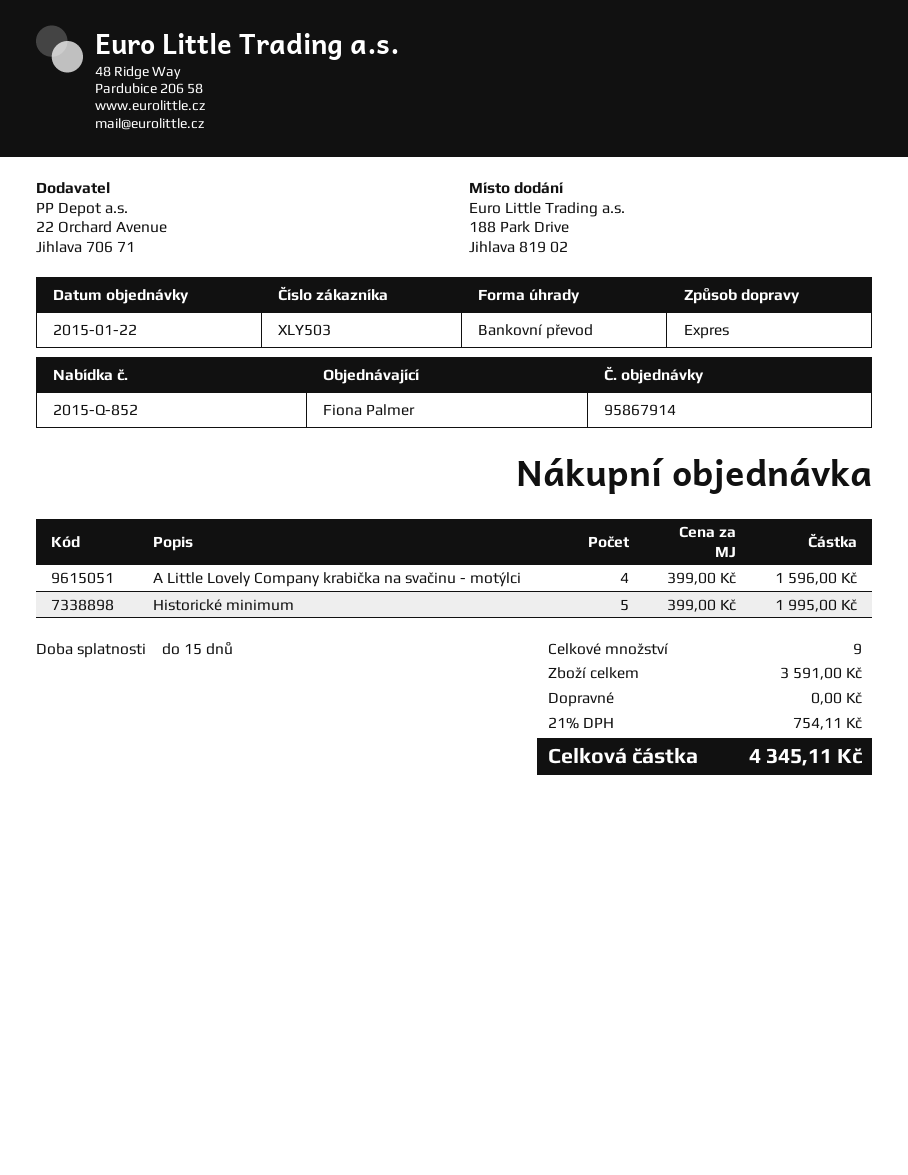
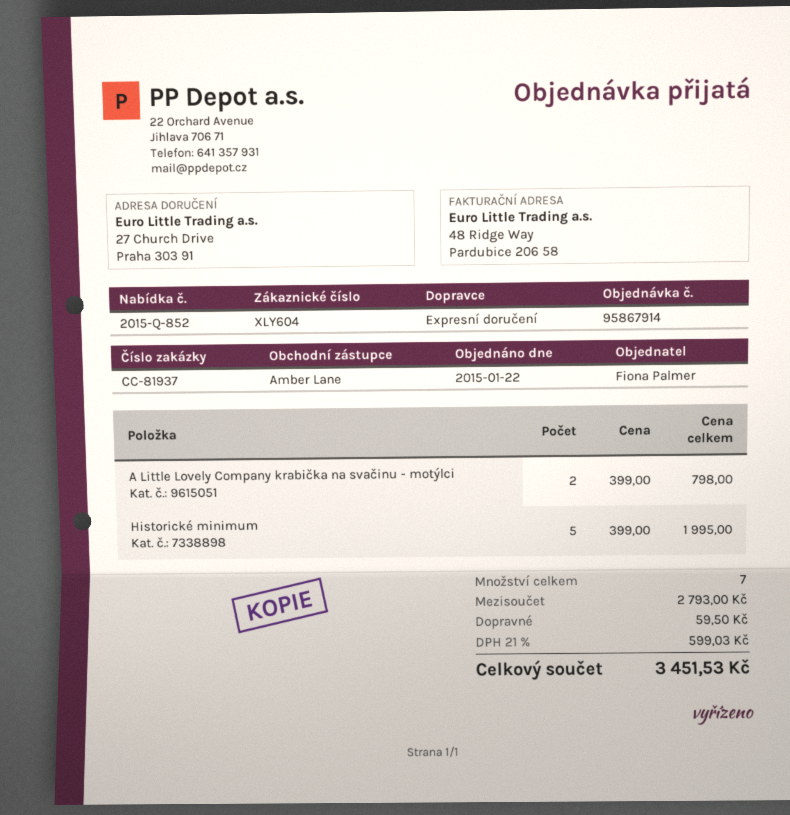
customer number: XLY503 -> XLY604
ship to: 188 Park Drive, Jihlava 819 02 -> 27 Church Drive, Praha 303 91
A Little Lovely Company krabička na svačinu - motýlci: 4 x 399.00 = 1596.00 -> 2 x 399.00 = 798.00
total quantity: 9 -> 7
subtotal: 3591.00 -> 2793.00
shipping: 0.00 -> 59.50
tax: 21% = 754.11 -> 21% = 599.03
total: 4345.11 -> 3451.53

